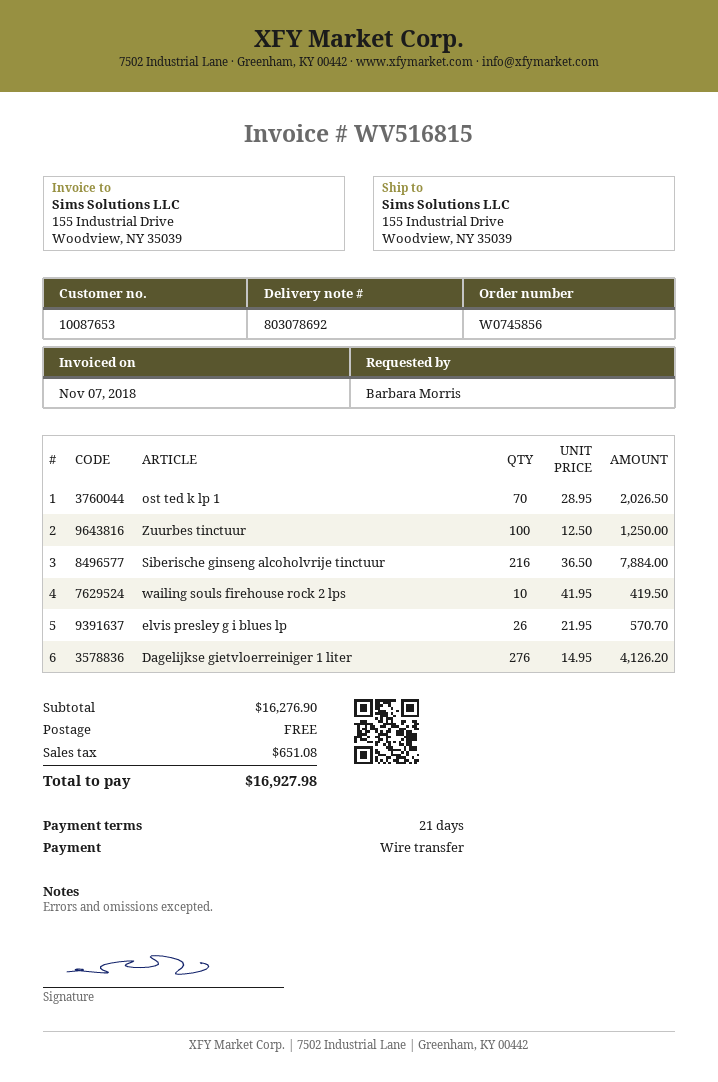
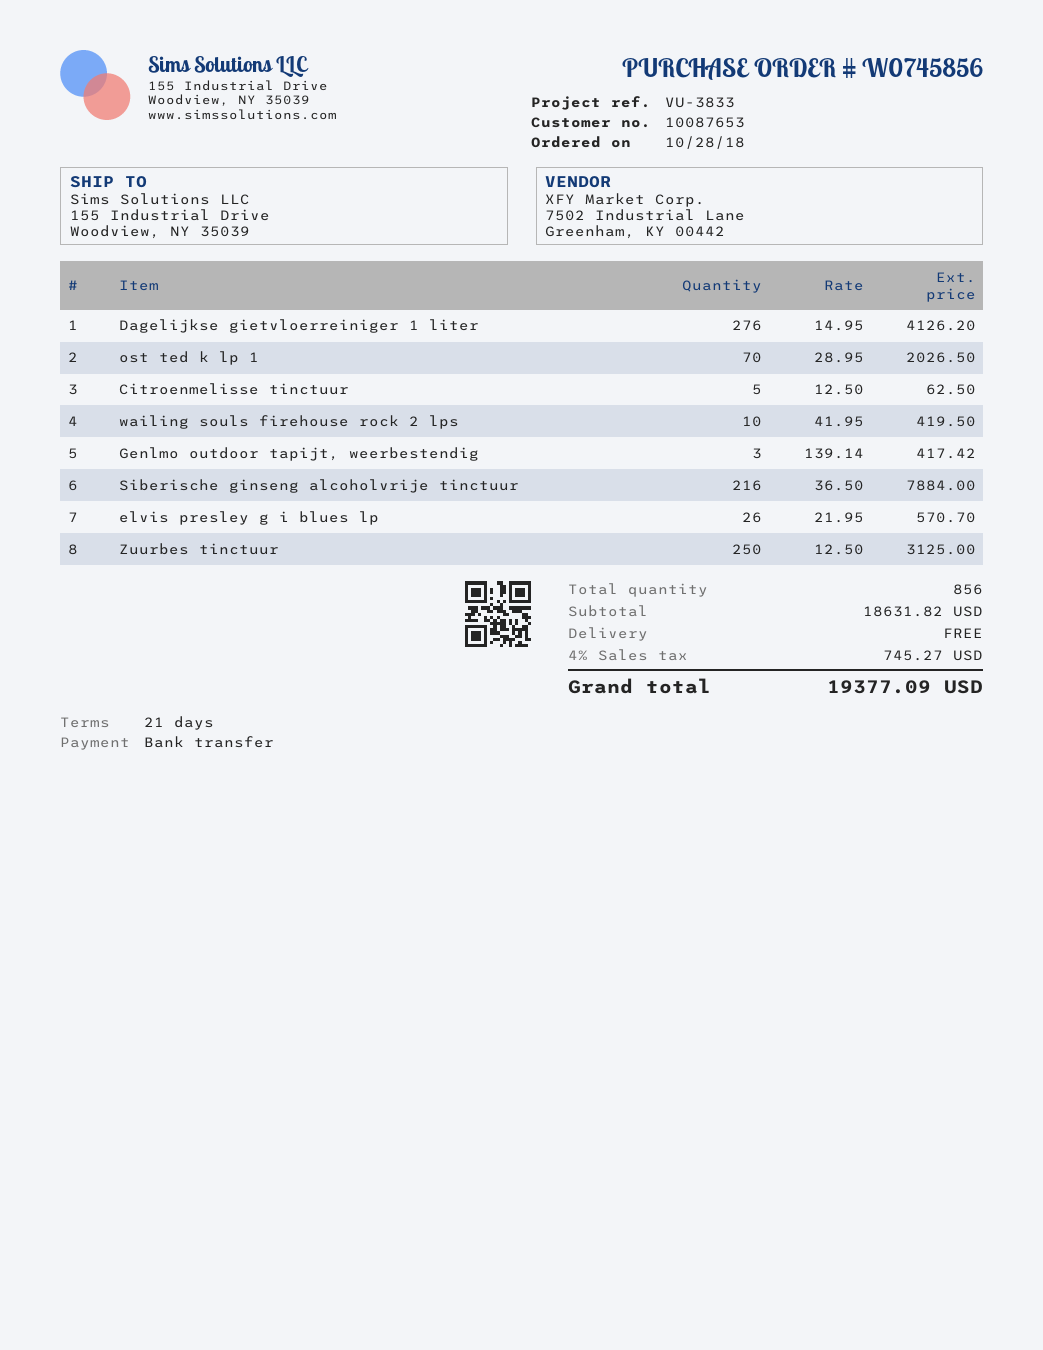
Zuurbes tinctuur: 100 x 12.50 = 1250.00 -> 250 x 12.50 = 3125.00
Citroenmelisse tinctuur: none -> 5 x 12.50 = 62.50
Genlmo outdoor tapijt, weerbestendig: none -> 3 x 139.14 = 417.42
subtotal: 16276.90 -> 18631.82
tax: 651.08 -> 745.27
total: 16927.98 -> 19377.09

